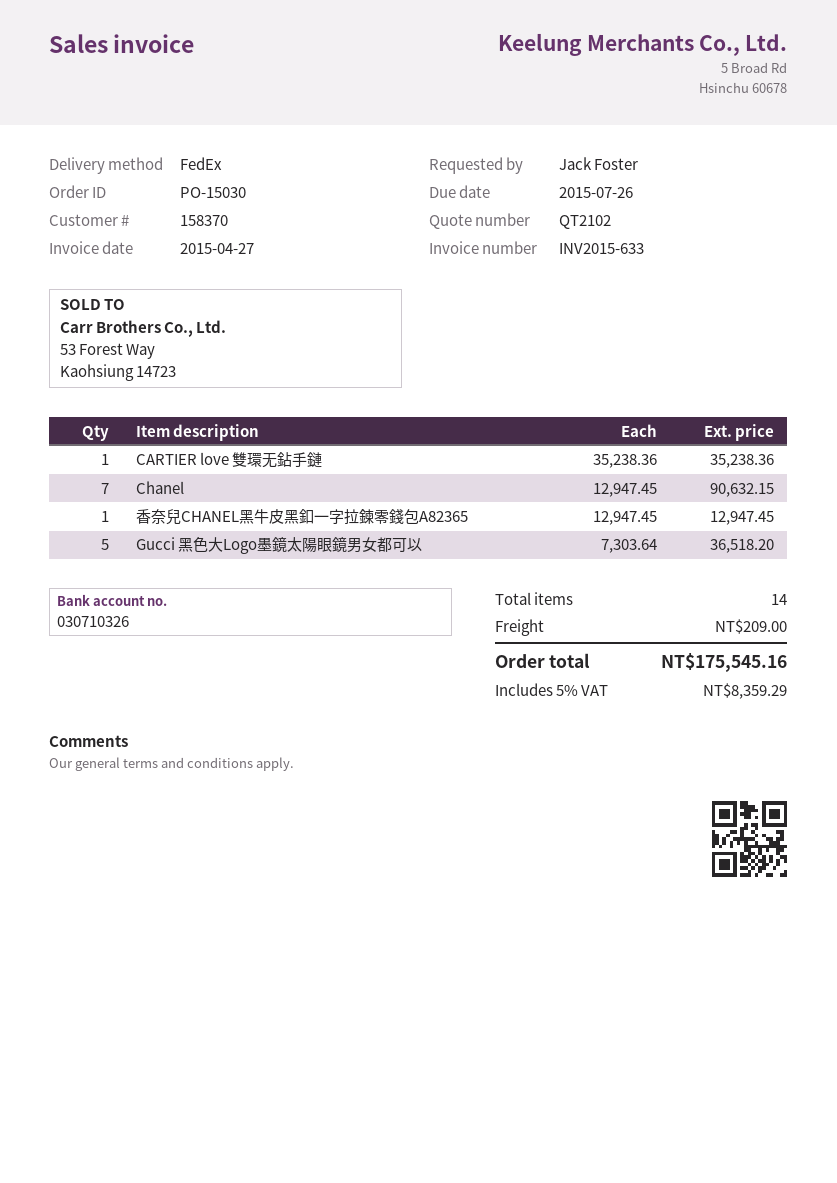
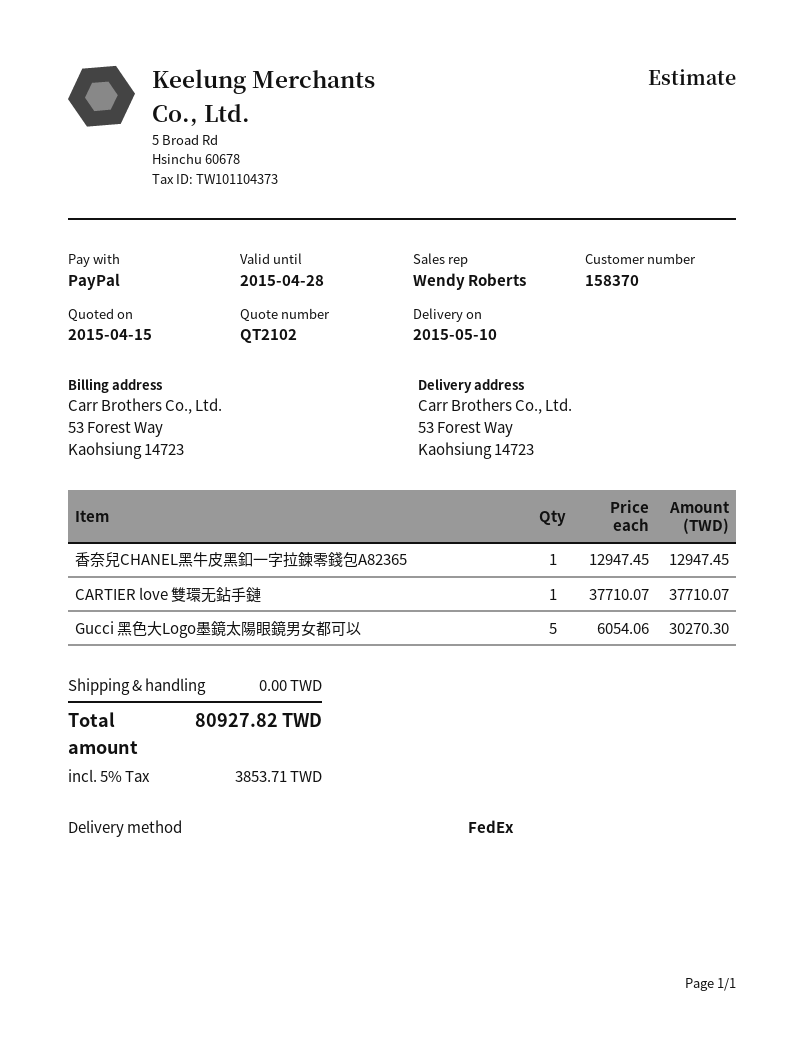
CARTIER love 雙環无鉆手鏈: 1 x 35238.36 = 35238.36 -> 1 x 37710.07 = 37710.07
Chanel: 7 x 12947.45 = 90632.15 -> none
Gucci 黑色大Logo墨鏡太陽眼鏡男女都可以: 5 x 7303.64 = 36518.20 -> 5 x 6054.06 = 30270.30
shipping: 209.00 -> 0.00
tax: 5% = 8359.29 -> 5% = 3853.71
total: 175545.16 -> 80927.82

